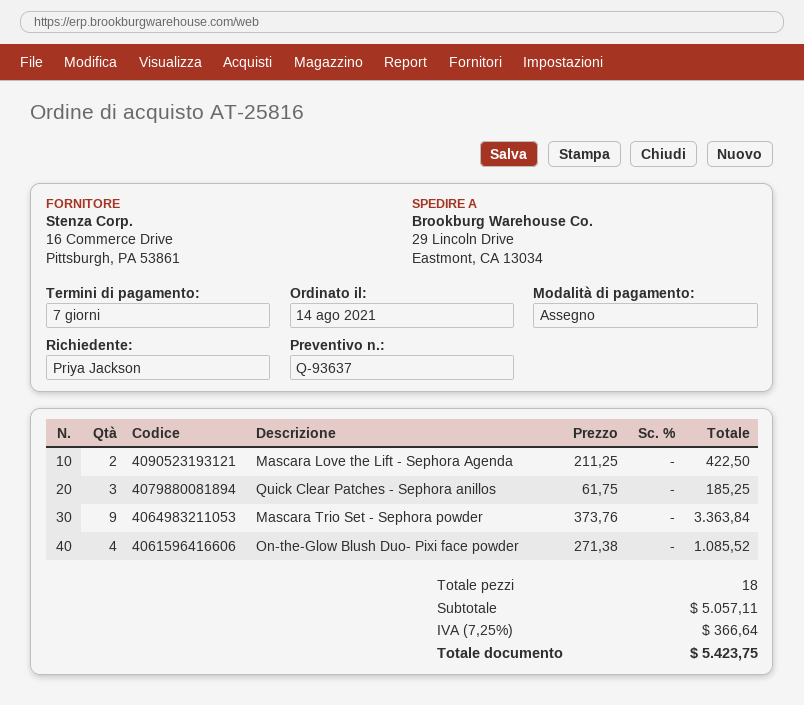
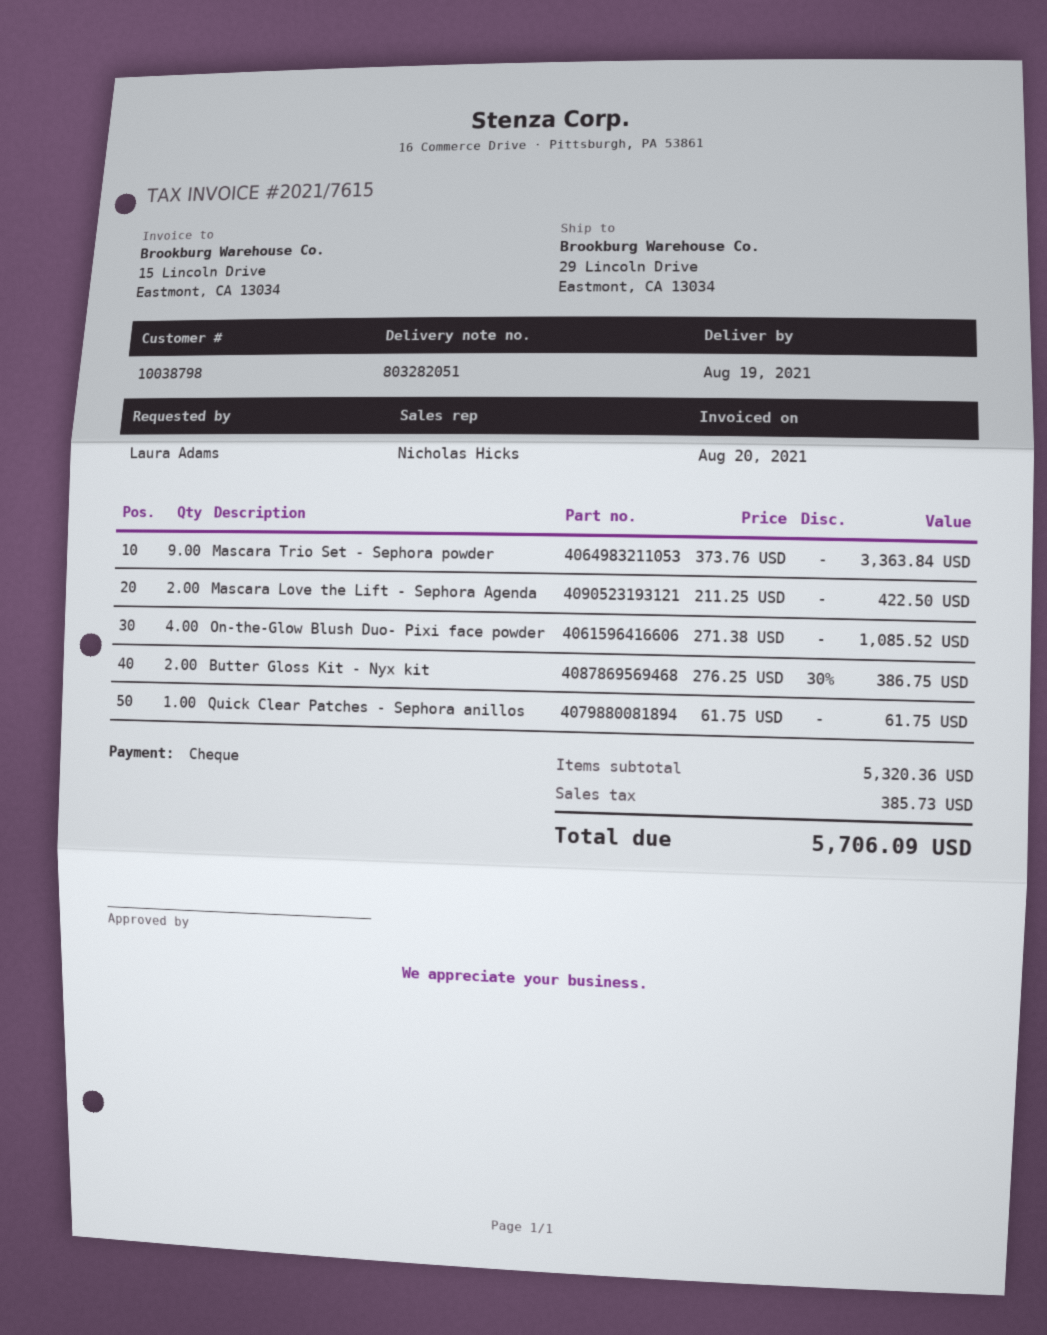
ordered by: Priya Jackson -> Laura Adams
Quick Clear Patches - Sephora anillos: 3 x 61.75 = 185.25 -> 1 x 61.75 = 61.75
Butter Gloss Kit - Nyx kit: none -> 2 x 276.25 - 30% = 386.75
subtotal: 5057.11 -> 5320.36
tax: 366.64 -> 385.73
total: 5423.75 -> 5706.09

